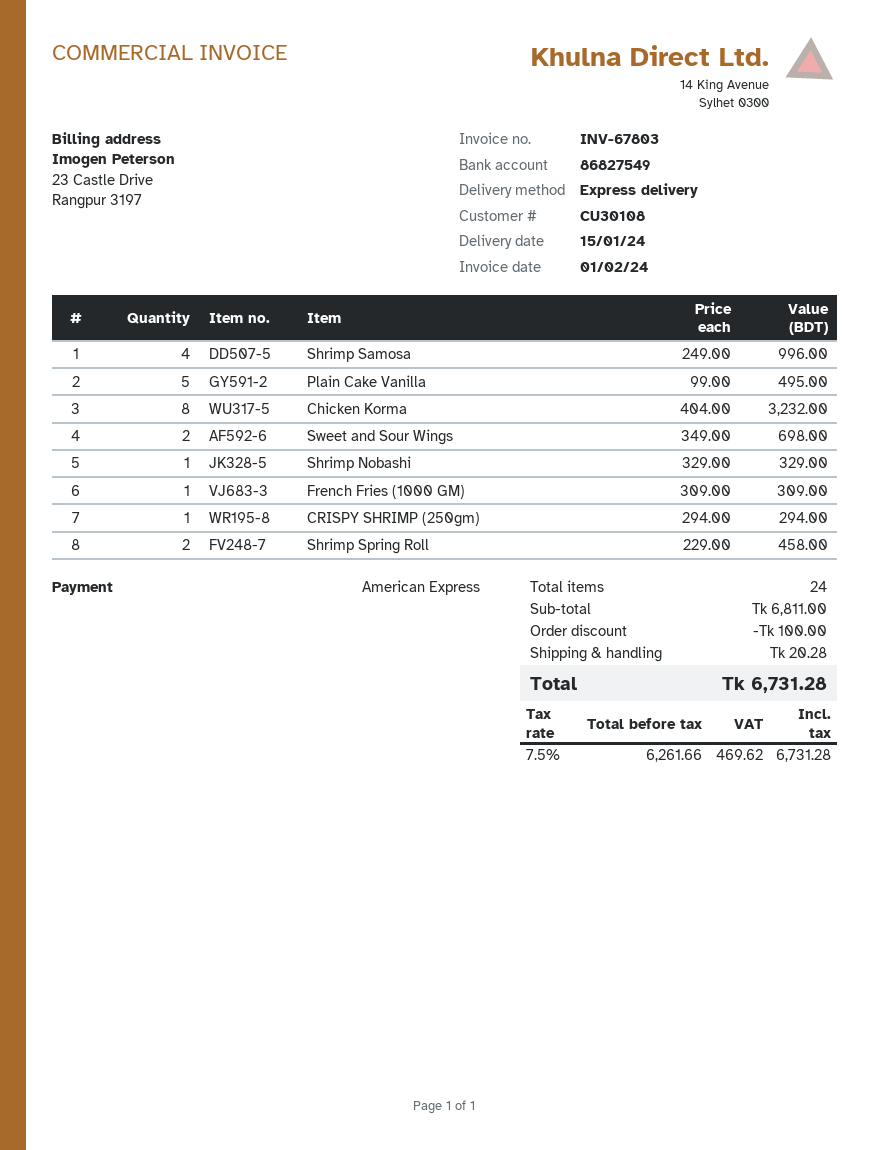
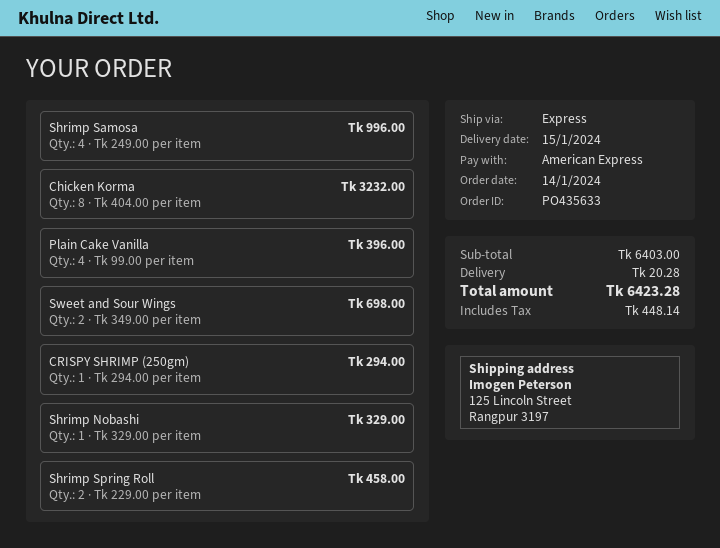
Plain Cake Vanilla: 5 x 99.00 = 495.00 -> 4 x 99.00 = 396.00
French Fries (1000 GM): 1 x 309.00 = 309.00 -> none
subtotal: 6811.00 -> 6403.00
discount: 100.00 -> none
tax: 469.62 -> 448.14
total: 6731.28 -> 6423.28

